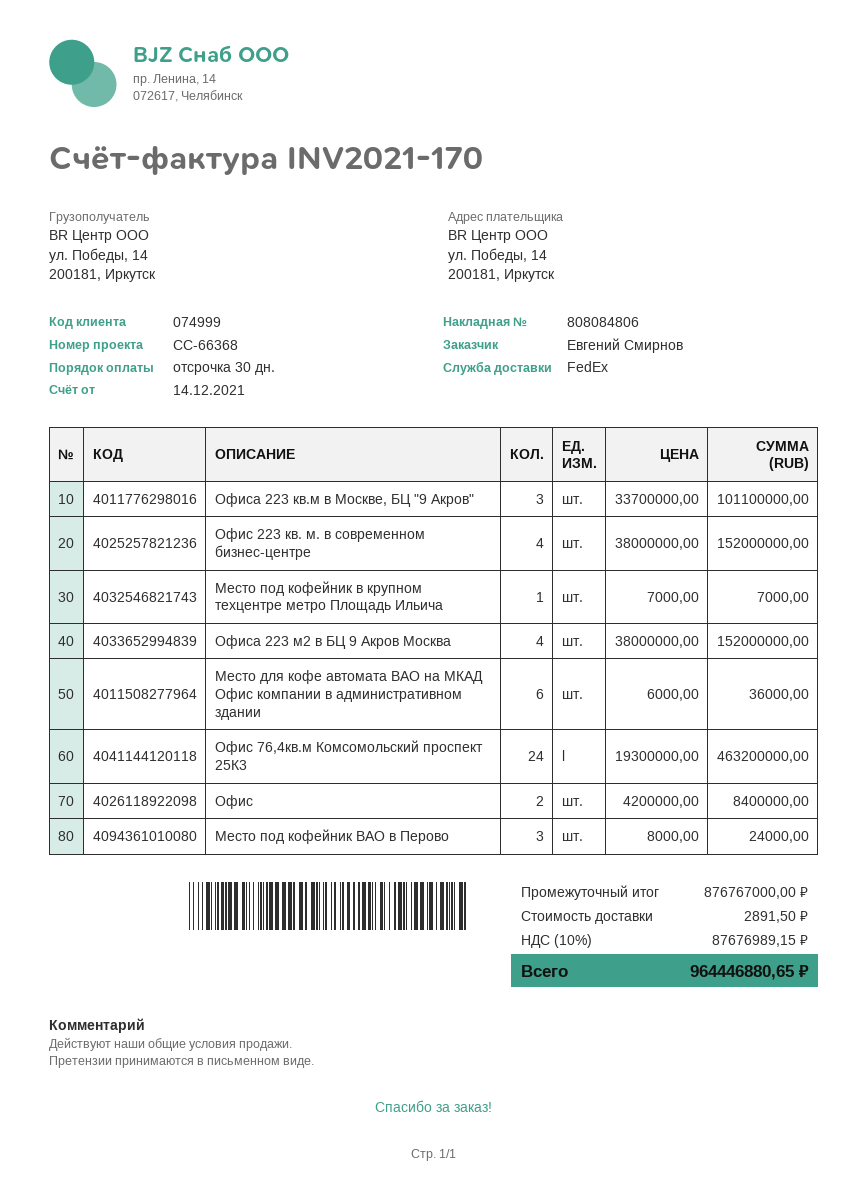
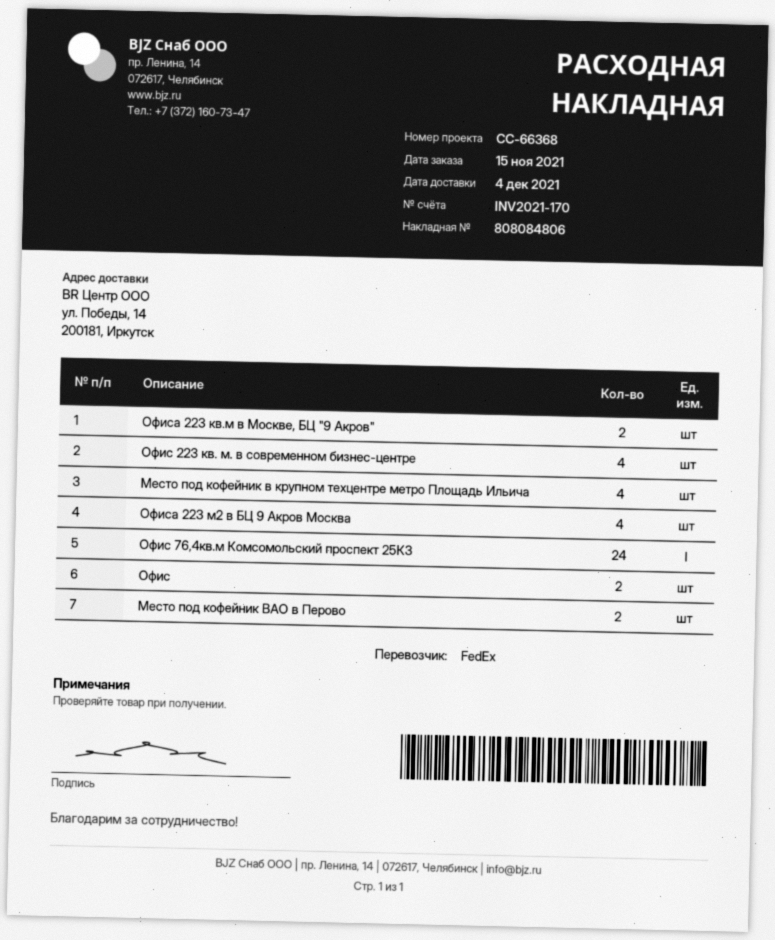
Офиса 223 кв.м в Москве, БЦ "9 Акров": 3 -> 2
Место под кофейник в крупном техцентре метро Площадь Ильича: 1 -> 4
Место для кофе автомата ВАО на МКАД Офис компании в административном здании: 6 -> none
Место под кофейник ВАО в Перово: 3 -> 2

